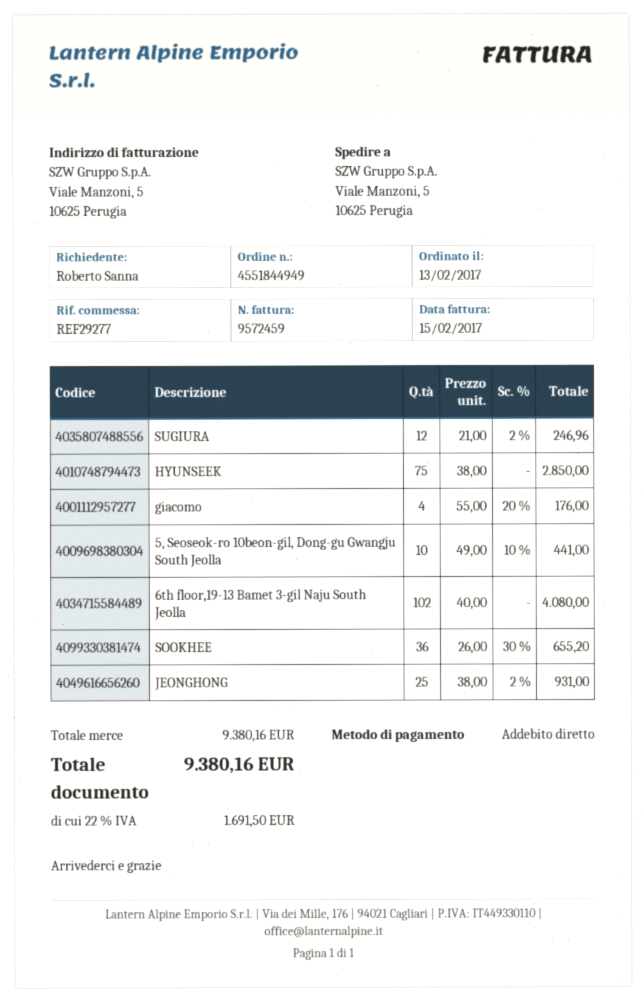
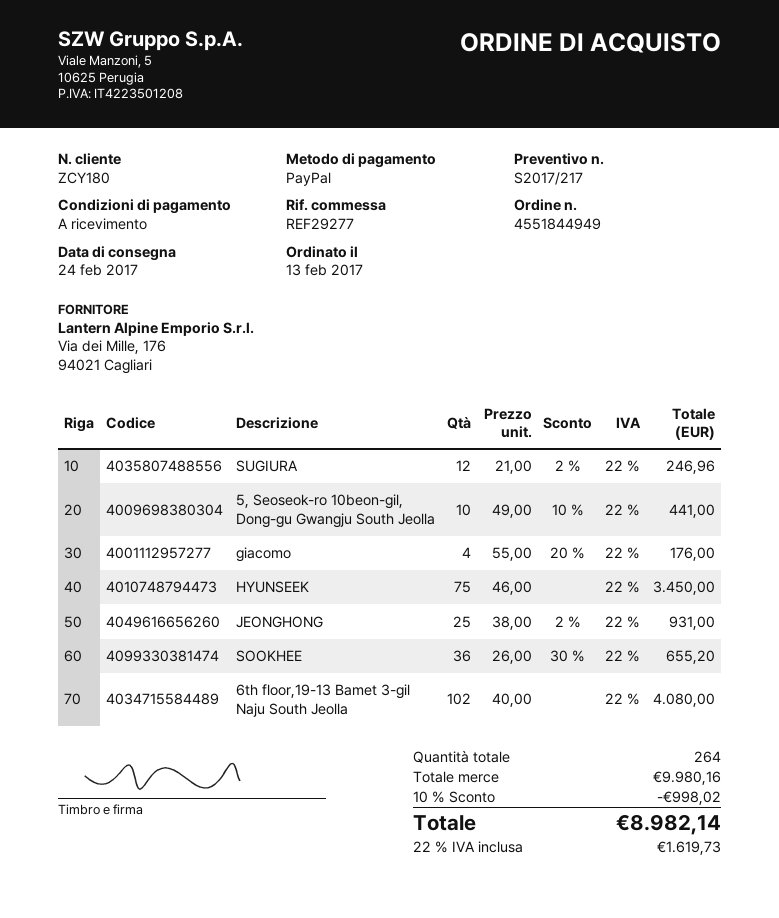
payment method: direct debit -> PayPal
HYUNSEEK: 75 x 38.00 = 2850.00 -> 75 x 46.00 = 3450.00
subtotal: 9380.16 -> 9980.16
discount: none -> 10% = 998.02
tax: 22% = 1691.50 -> 22% = 1619.73
total: 9380.16 -> 8982.14

